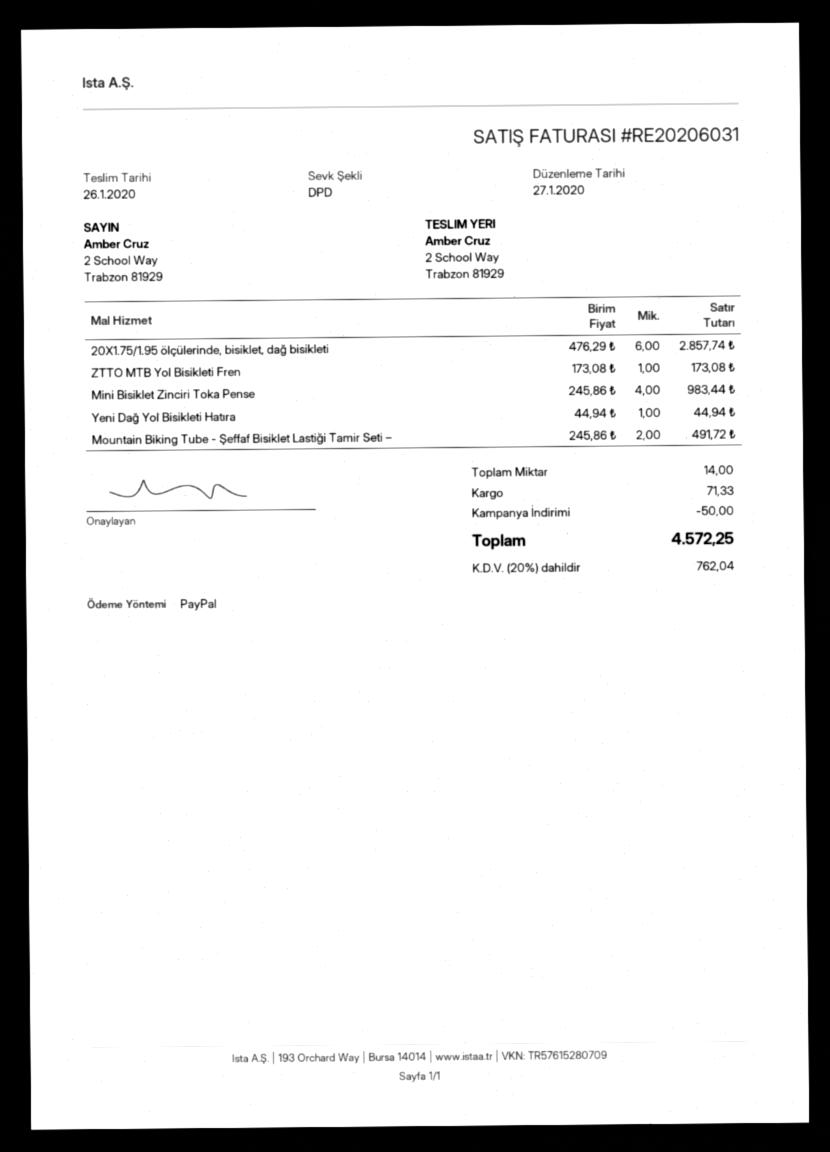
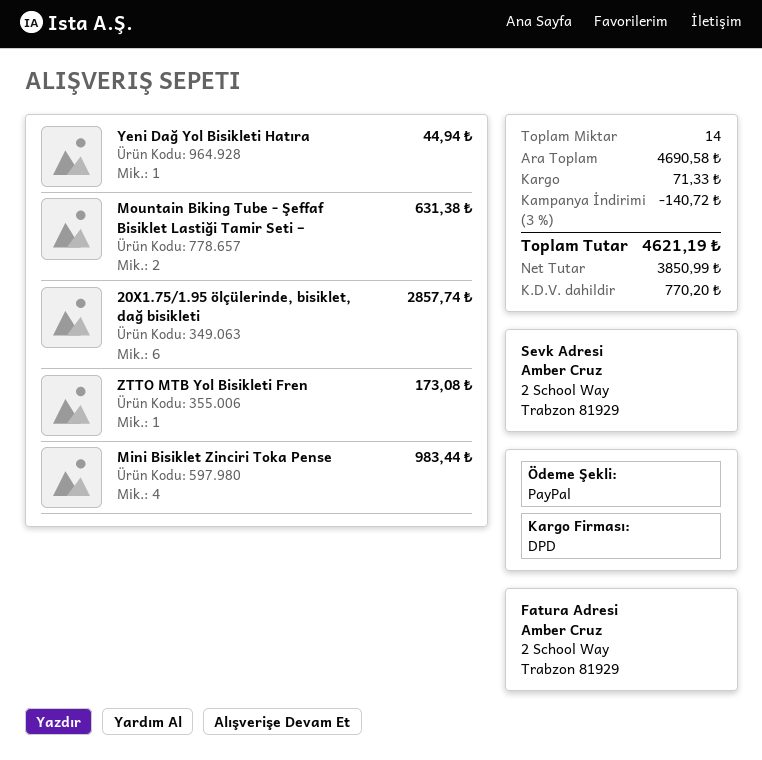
Mountain Biking Tube - Şeffaf Bisiklet Lastiği Tamir Seti –: 2 for 491.72 -> 2 for 631.38
discount: 50.00 -> 140.72
tax: 762.04 -> 770.20
total: 4572.25 -> 4621.19

